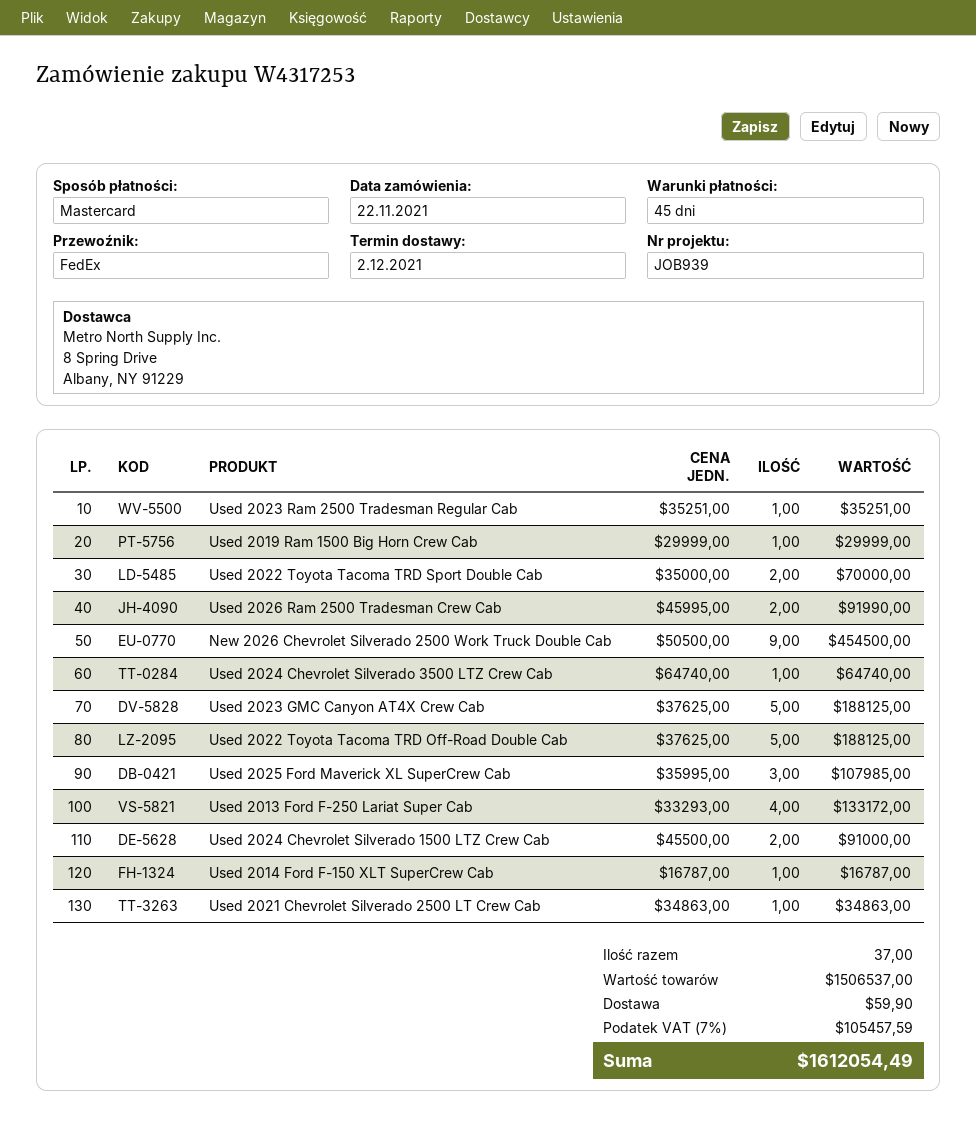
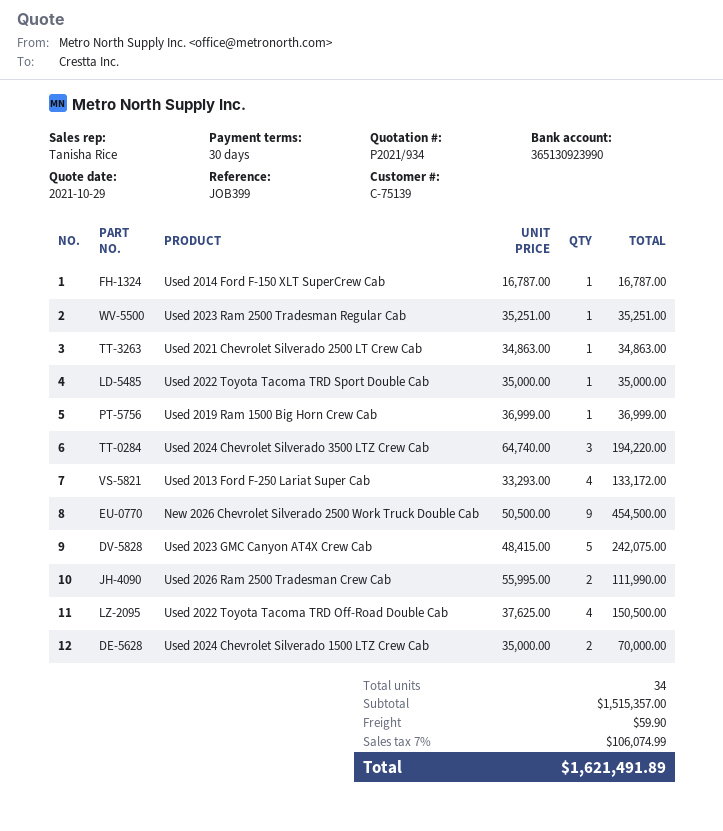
payment terms: 45 days -> 30 days
reference: JOB939 -> JOB399
Used 2019 Ram 1500 Big Horn Crew Cab: 1 x 29999.00 = 29999.00 -> 1 x 36999.00 = 36999.00
Used 2022 Toyota Tacoma TRD Sport Double Cab: 2 x 35000.00 = 70000.00 -> 1 x 35000.00 = 35000.00
Used 2026 Ram 2500 Tradesman Crew Cab: 2 x 45995.00 = 91990.00 -> 2 x 55995.00 = 111990.00
Used 2024 Chevrolet Silverado 3500 LTZ Crew Cab: 1 x 64740.00 = 64740.00 -> 3 x 64740.00 = 194220.00
Used 2023 GMC Canyon AT4X Crew Cab: 5 x 37625.00 = 188125.00 -> 5 x 48415.00 = 242075.00
Used 2022 Toyota Tacoma TRD Off-Road Double Cab: 5 x 37625.00 = 188125.00 -> 4 x 37625.00 = 150500.00
Used 2025 Ford Maverick XL SuperCrew Cab: 3 x 35995.00 = 107985.00 -> none
Used 2024 Chevrolet Silverado 1500 LTZ Crew Cab: 2 x 45500.00 = 91000.00 -> 2 x 35000.00 = 70000.00
total quantity: 37 -> 34
subtotal: 1506537.00 -> 1515357.00
tax: 7% = 105457.59 -> 7% = 106074.99
total: 1612054.49 -> 1621491.89

